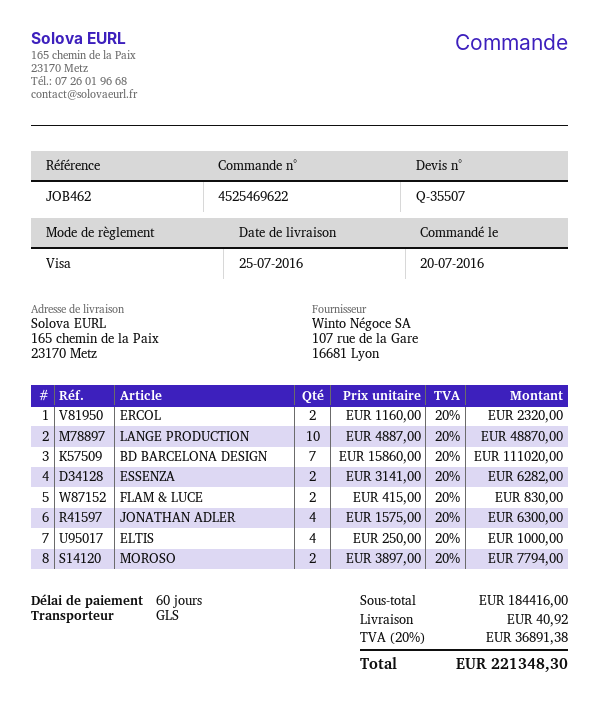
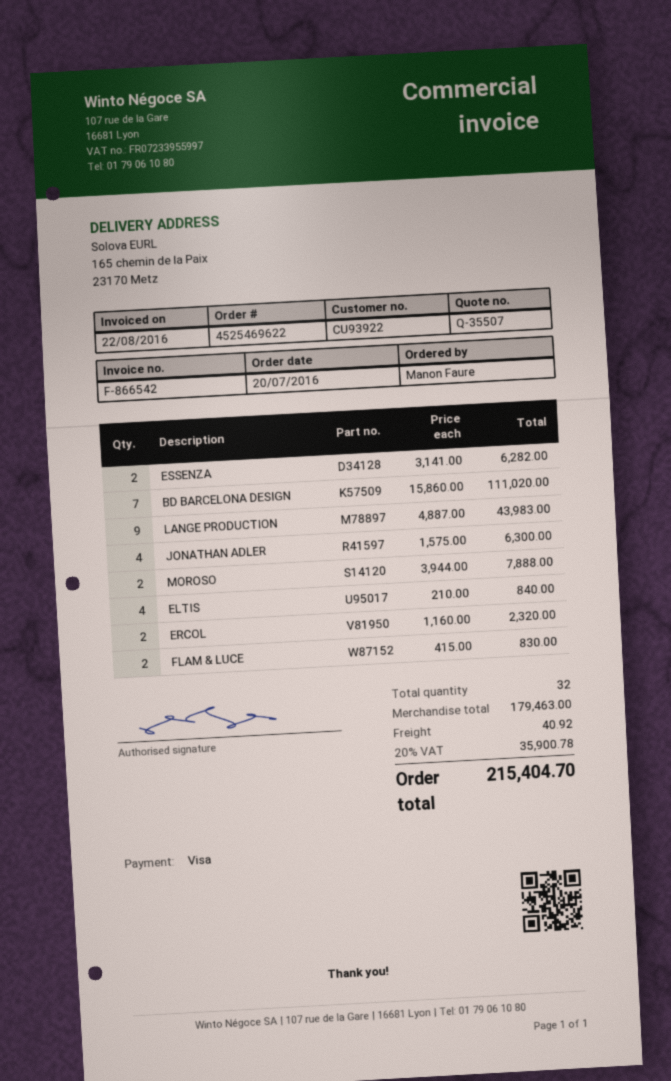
LANGE PRODUCTION: 10 x 4887.00 = 48870.00 -> 9 x 4887.00 = 43983.00
ELTIS: 4 x 250.00 = 1000.00 -> 4 x 210.00 = 840.00
MOROSO: 2 x 3897.00 = 7794.00 -> 2 x 3944.00 = 7888.00
subtotal: 184416.00 -> 179463.00
tax: 20% = 36891.38 -> 20% = 35900.78
total: 221348.30 -> 215404.70

